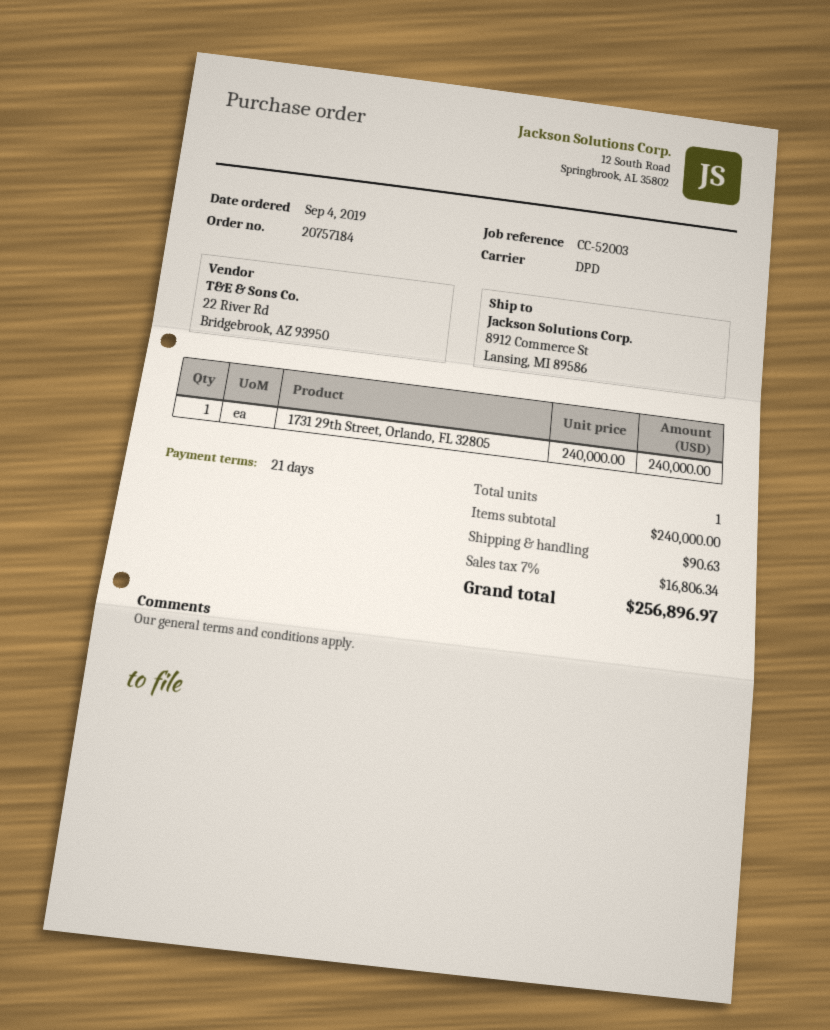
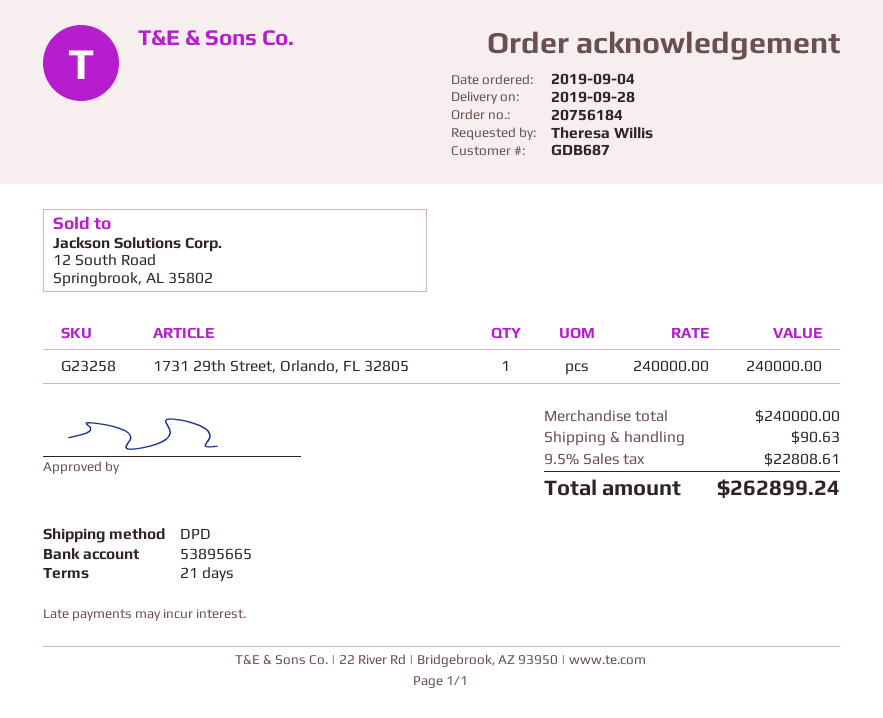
order number: 20757184 -> 20756184
tax: 7% = 16806.34 -> 9.5% = 22808.61
total: 256896.97 -> 262899.24

